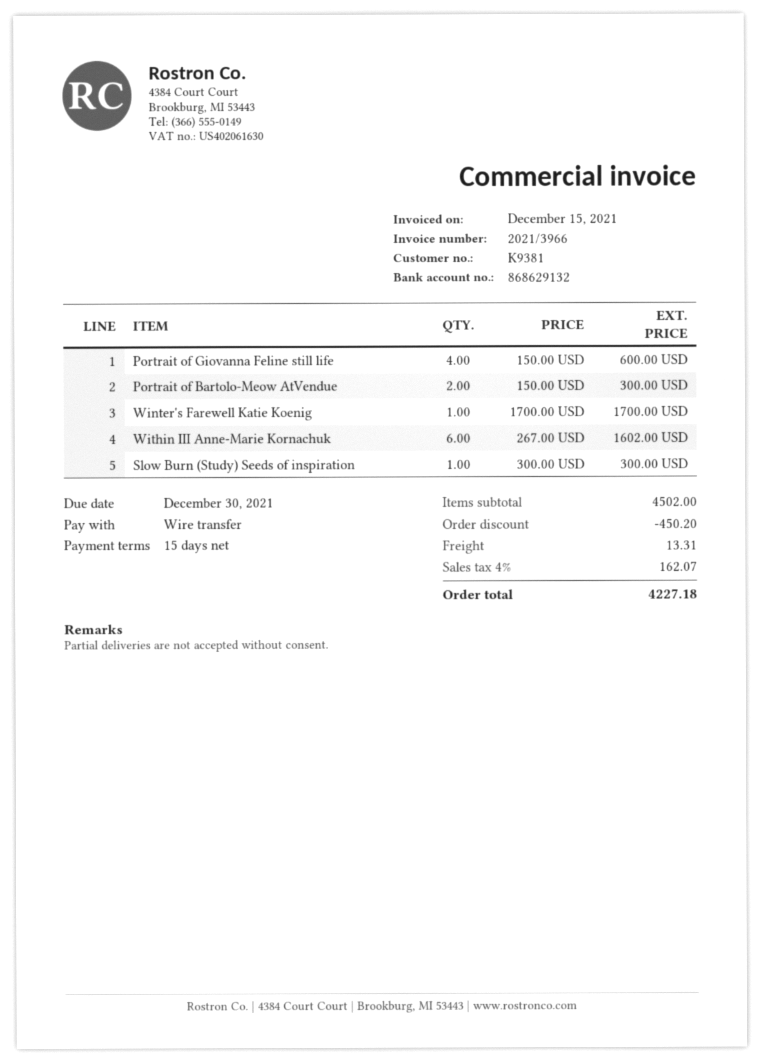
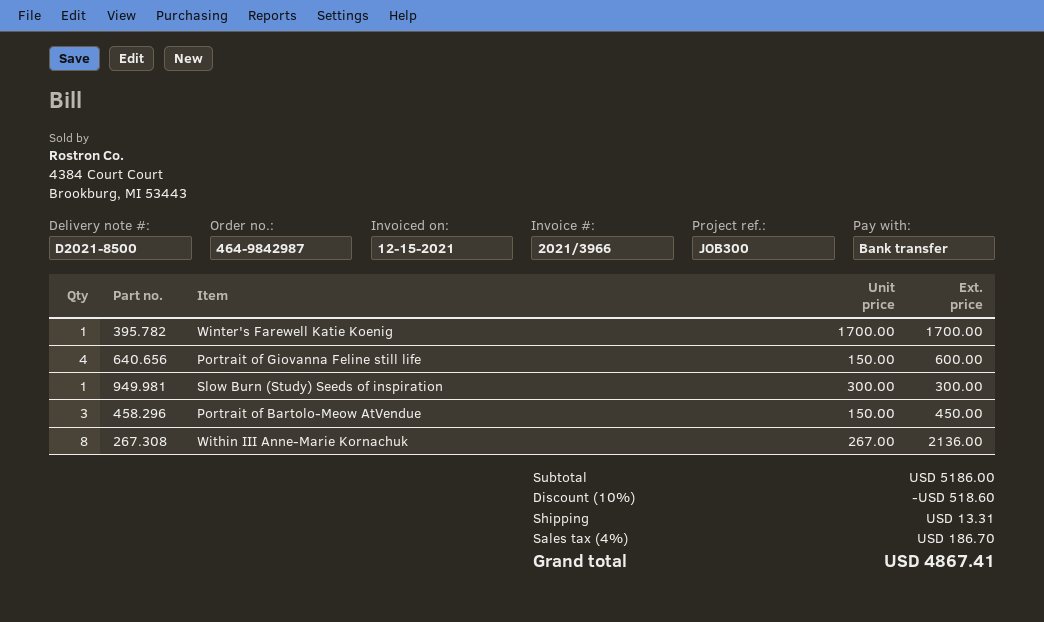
Portrait of Bartolo-Meow AtVendue: 2 x 150.00 = 300.00 -> 3 x 150.00 = 450.00
Within III Anne-Marie Kornachuk: 6 x 267.00 = 1602.00 -> 8 x 267.00 = 2136.00
subtotal: 4502.00 -> 5186.00
discount: 450.20 -> 518.60
tax: 4% = 162.07 -> 4% = 186.70
total: 4227.18 -> 4867.41

